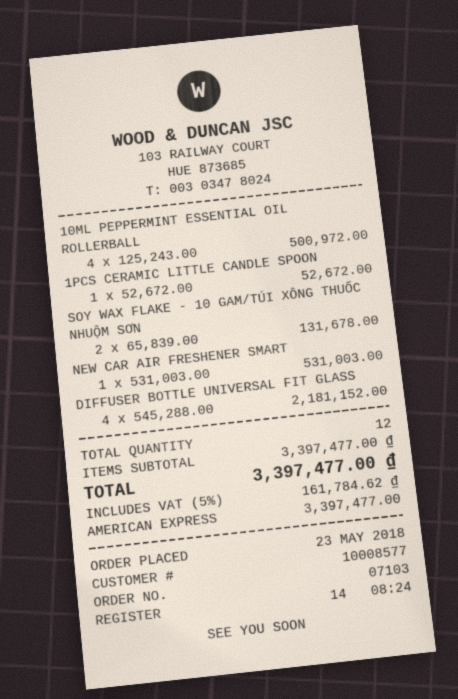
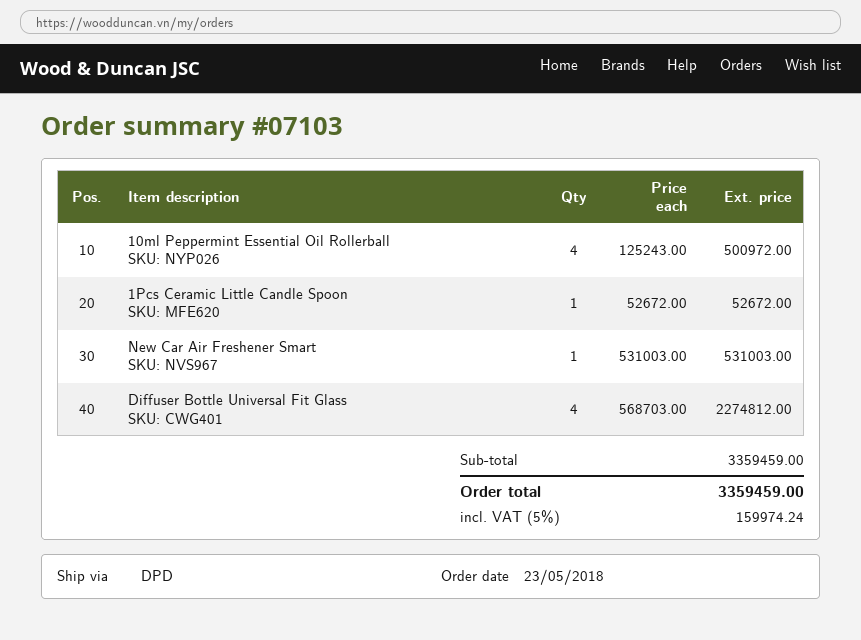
SOY WAX FLAKE - 10 GAM/TÚI XÔNG THUỐC NHUỘM SƠN: 2 x 65839.00 = 131678.00 -> none
DIFFUSER BOTTLE UNIVERSAL FIT GLASS: 4 x 545288.00 = 2181152.00 -> 4 x 568703.00 = 2274812.00
subtotal: 3397477.00 -> 3359459.00
tax: 5% = 161784.62 -> 5% = 159974.24
total: 3397477.00 -> 3359459.00

